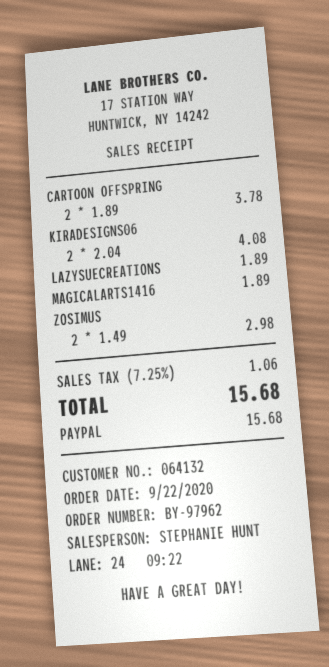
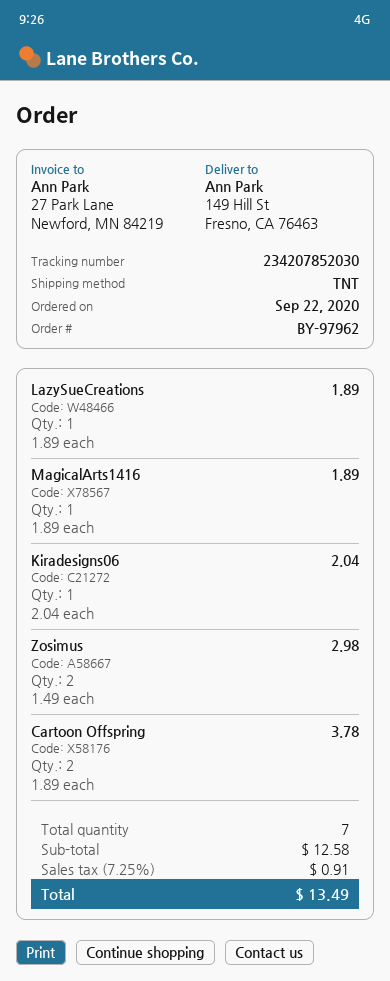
KIRADESIGNS06: 2 x 2.04 = 4.08 -> 1 x 2.04 = 2.04
tax: 7.25% = 1.06 -> 7.25% = 0.91
total: 15.68 -> 13.49

